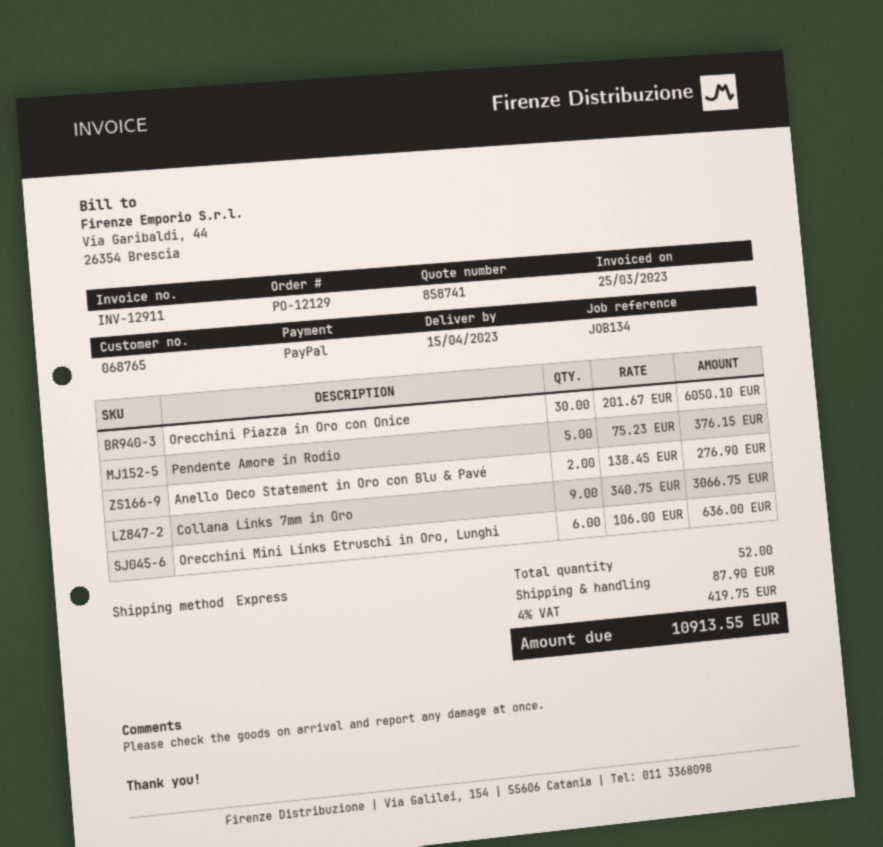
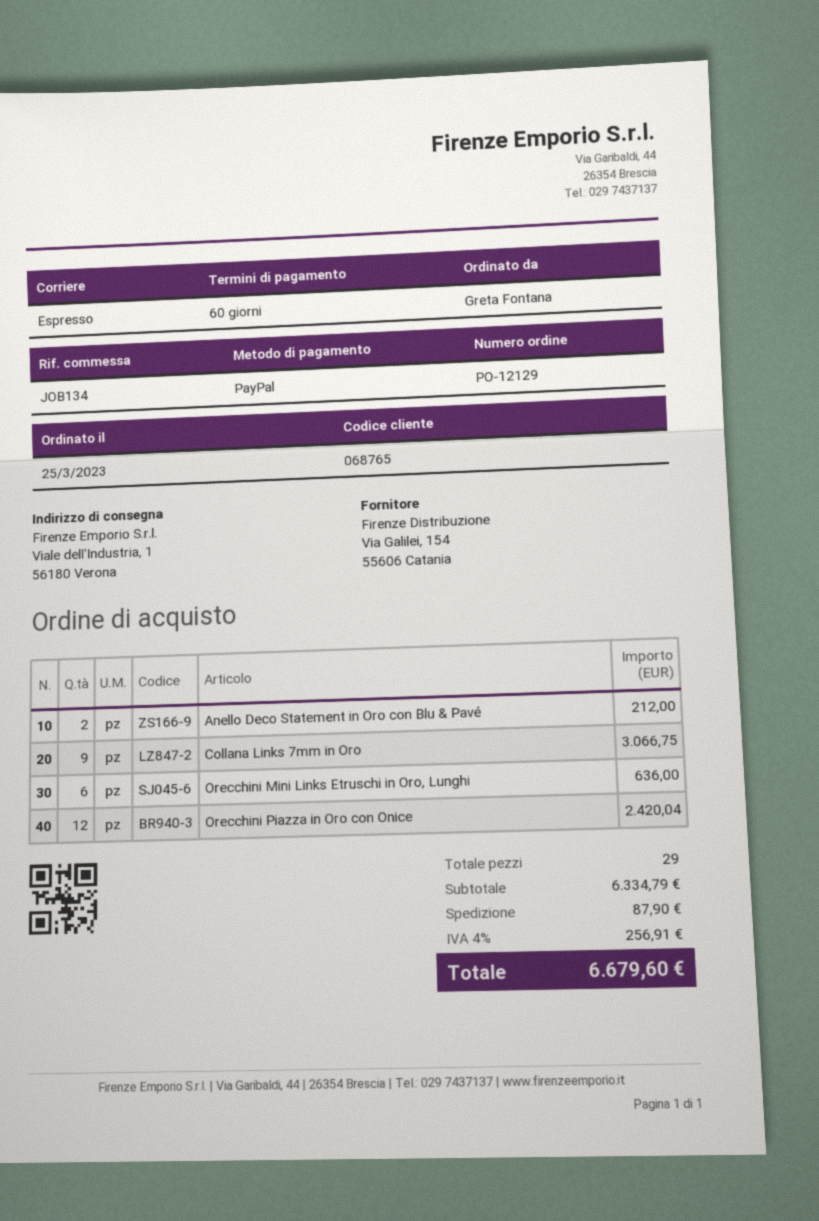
Orecchini Piazza in Oro con Onice: 30 for 6050.10 -> 12 for 2420.04
Pendente Amore in Rodio: 5 for 376.15 -> none
Anello Deco Statement in Oro con Blu & Pavé: 2 for 276.90 -> 2 for 212.00
total quantity: 52 -> 29
tax: 4% = 419.75 -> 4% = 256.91
total: 10913.55 -> 6679.60

